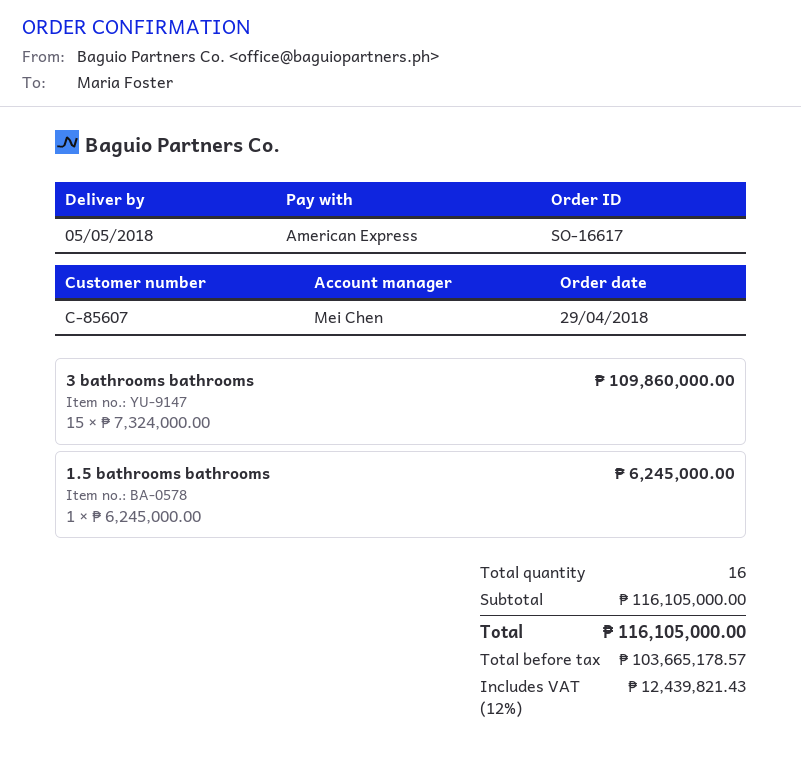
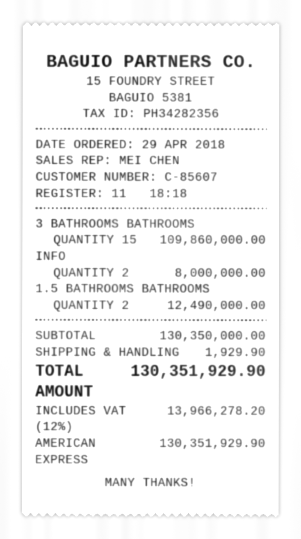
1.5 bathrooms bathrooms: 1 for 6245000.00 -> 2 for 12490000.00
INFO: none -> 2 for 8000000.00
subtotal: 116105000.00 -> 130350000.00
shipping: none -> 1929.90
tax: 12% = 12439821.43 -> 12% = 13966278.20
total: 116105000.00 -> 130351929.90

